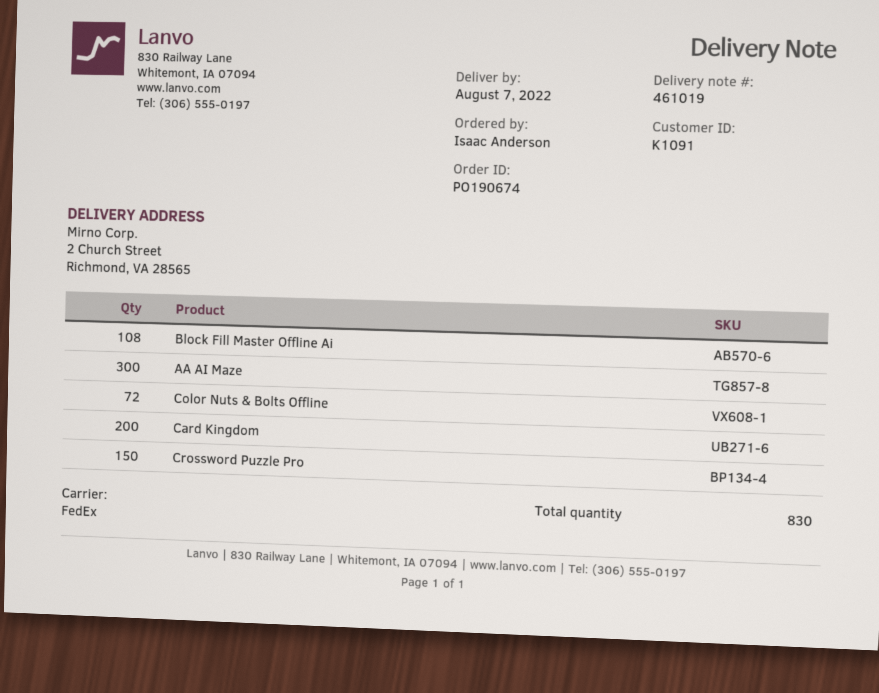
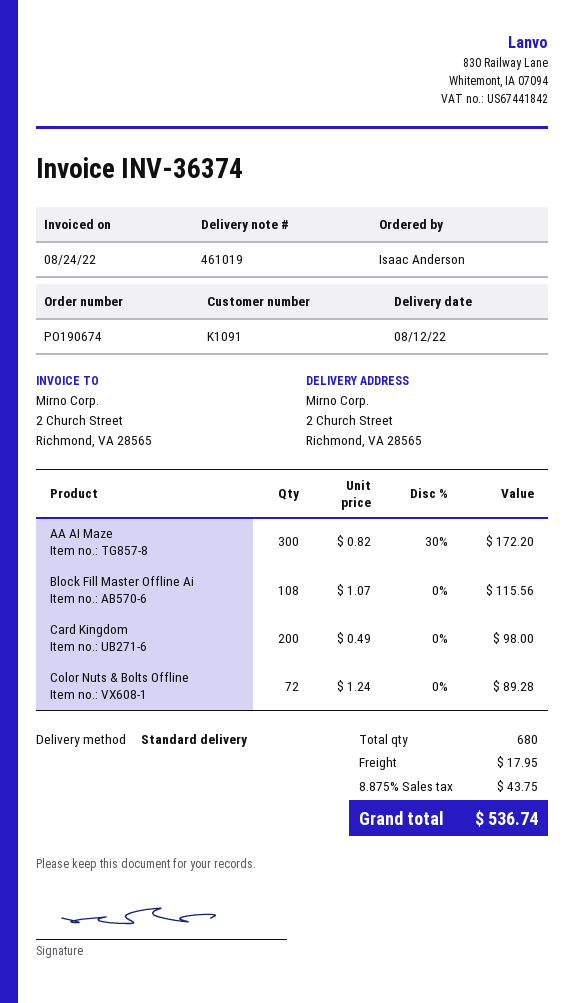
delivery date: 2022-08-07 -> 2022-08-12
shipping method: FedEx -> standard
Crossword Puzzle Pro: 150 -> none
total quantity: 830 -> 680

